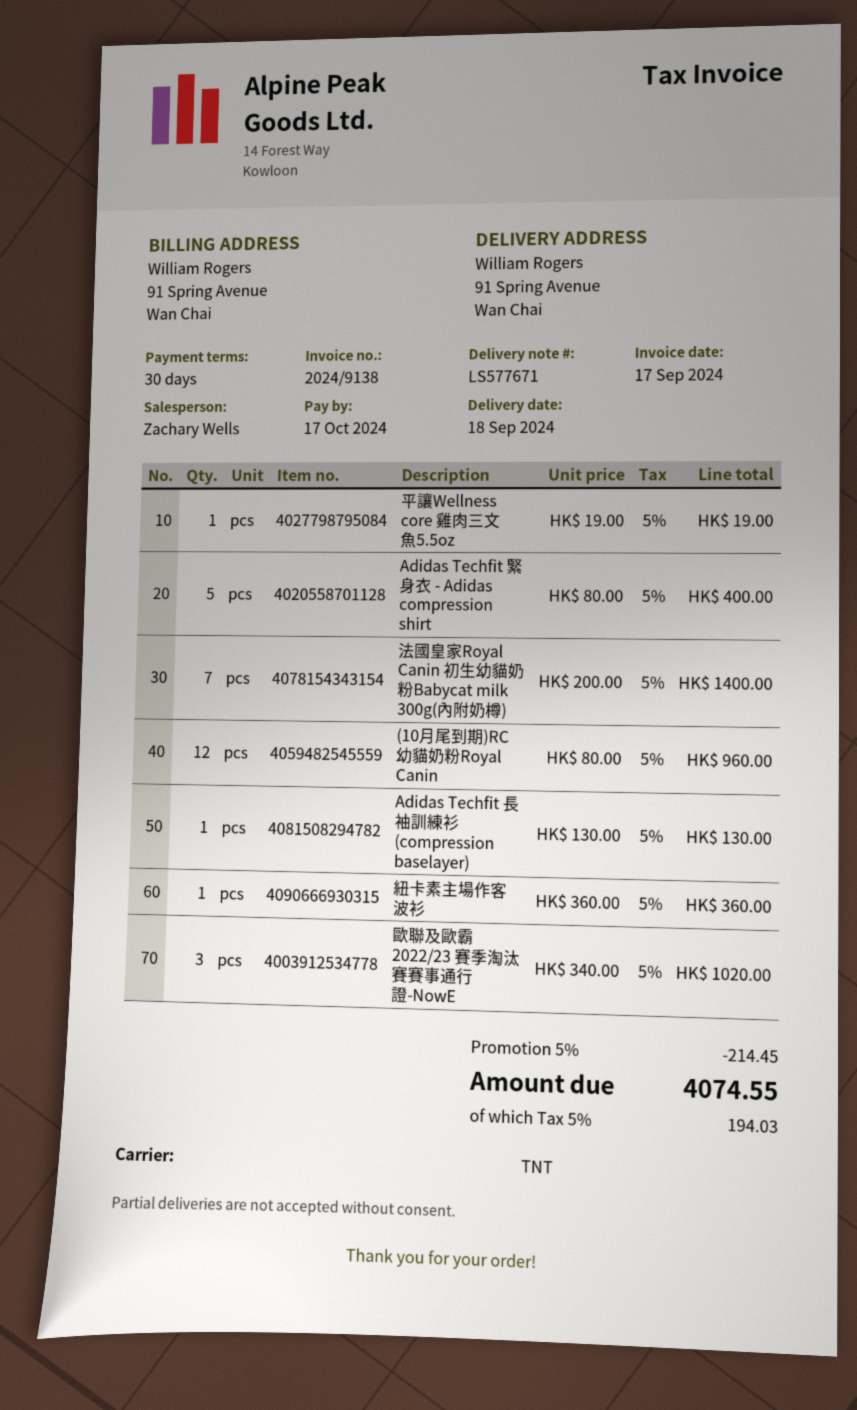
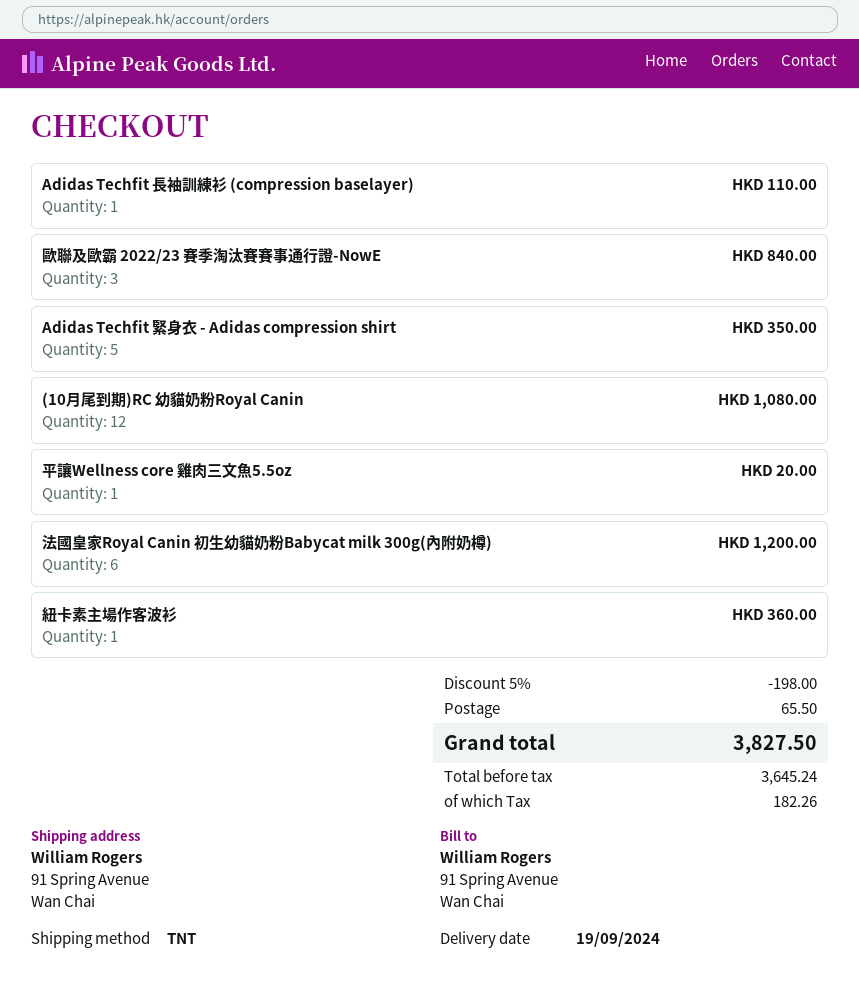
delivery date: 2024-09-18 -> 2024-09-19
平讓Wellness core 雞肉三文魚5.5oz: 1 for 19.00 -> 1 for 20.00
Adidas Techfit 緊身衣 - Adidas compression shirt: 5 for 400.00 -> 5 for 350.00
法國皇家Royal Canin 初生幼貓奶粉Babycat milk 300g(內附奶樽): 7 for 1400.00 -> 6 for 1200.00
(10月尾到期)RC 幼貓奶粉Royal Canin: 12 for 960.00 -> 12 for 1080.00
Adidas Techfit 長袖訓練衫 (compression baselayer): 1 for 130.00 -> 1 for 110.00
歐聯及歐霸 2022/23 賽季淘汰賽賽事通行證-NowE: 3 for 1020.00 -> 3 for 840.00
discount: 5% = 214.45 -> 5% = 198.00
shipping: none -> 65.50
tax: 194.03 -> 182.26
total: 4074.55 -> 3827.50

